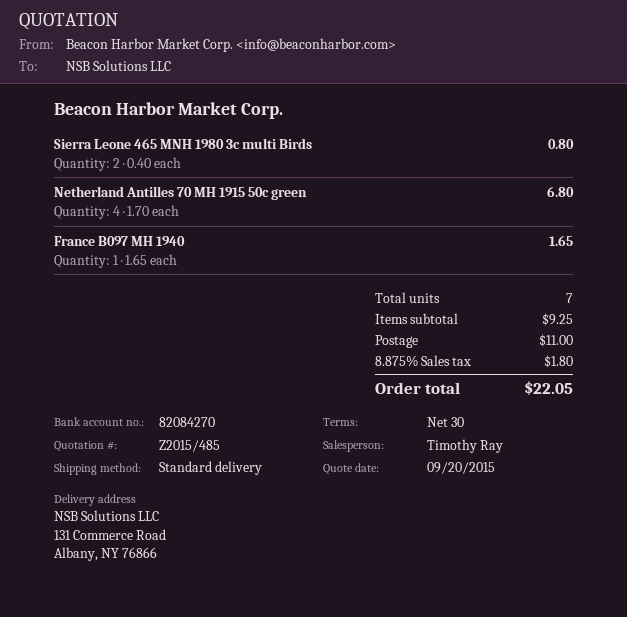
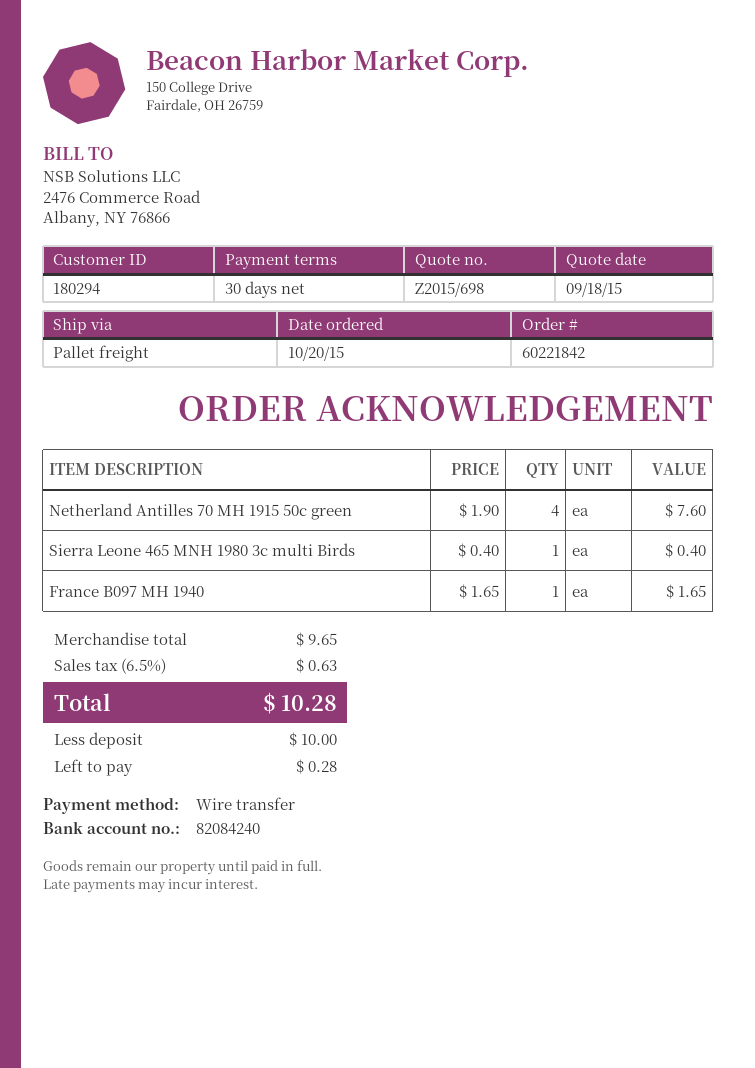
quote number: Z2015/485 -> Z2015/698
quote date: 2015-09-20 -> 2015-09-18
bank account: 82084270 -> 82084240
shipping method: standard -> pallet freight
Sierra Leone 465 MNH 1980 3c multi Birds: 2 x 0.40 = 0.80 -> 1 x 0.40 = 0.40
Netherland Antilles 70 MH 1915 50c green: 4 x 1.70 = 6.80 -> 4 x 1.90 = 7.60
subtotal: 9.25 -> 9.65
shipping: 11.00 -> none
tax: 8.875% = 1.80 -> 6.5% = 0.63
total: 22.05 -> 10.28

